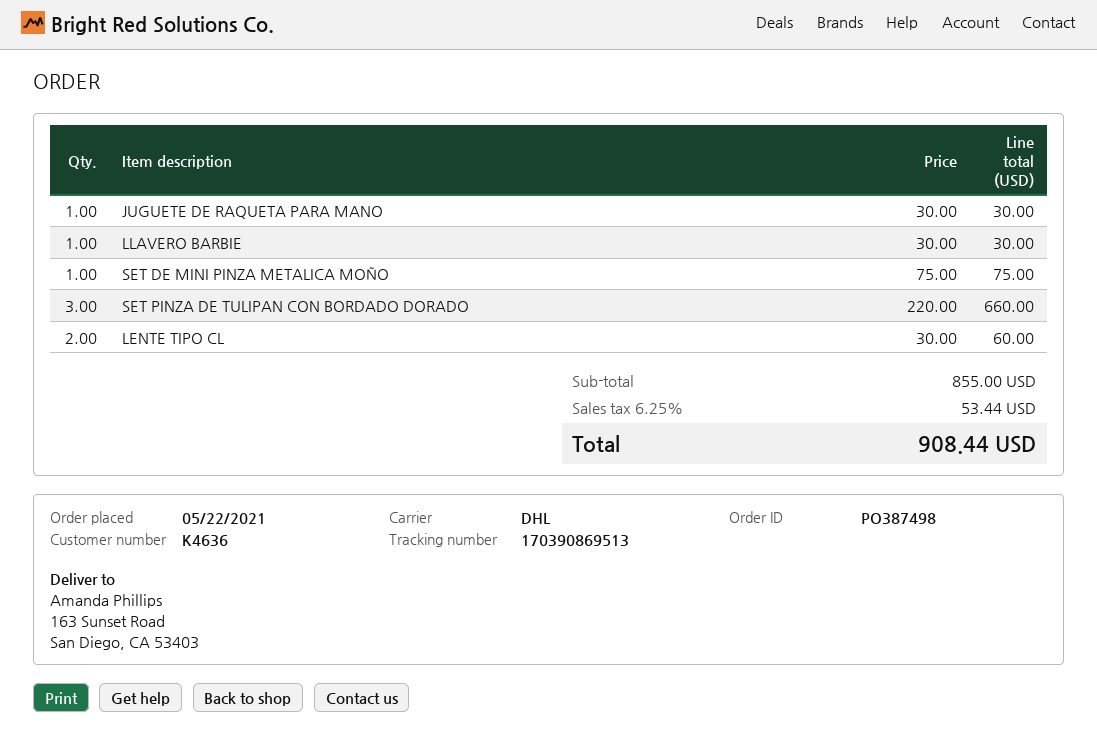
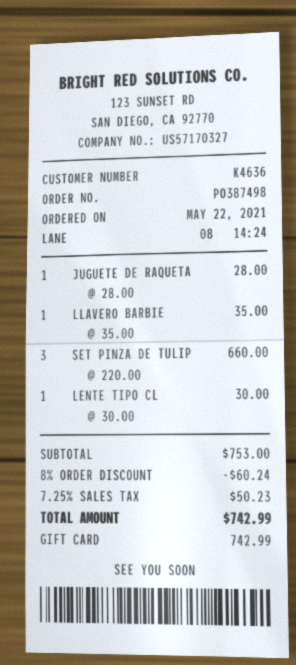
JUGUETE DE RAQUETA PARA MANO: 1 x 30.00 = 30.00 -> 1 x 28.00 = 28.00
LLAVERO BARBIE: 1 x 30.00 = 30.00 -> 1 x 35.00 = 35.00
SET DE MINI PINZA METALICA MOÑO: 1 x 75.00 = 75.00 -> none
LENTE TIPO CL: 2 x 30.00 = 60.00 -> 1 x 30.00 = 30.00
subtotal: 855.00 -> 753.00
discount: none -> 8% = 60.24
tax: 6.25% = 53.44 -> 7.25% = 50.23
total: 908.44 -> 742.99

